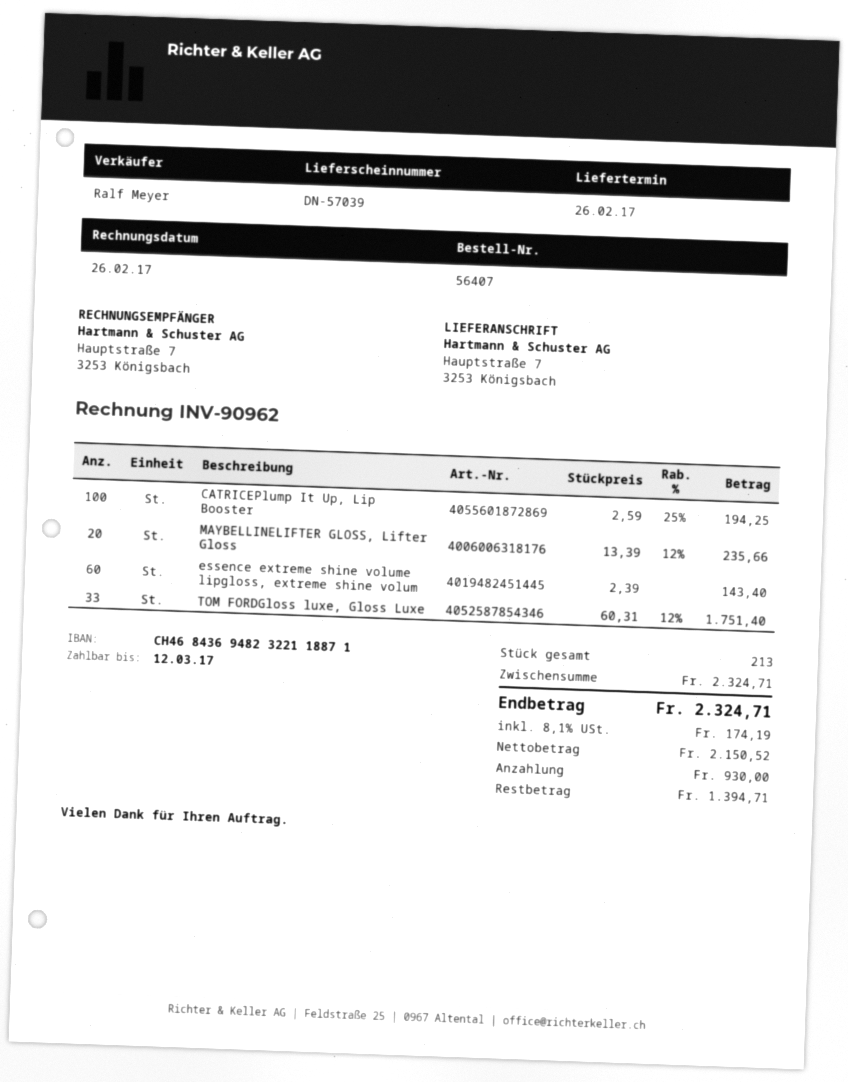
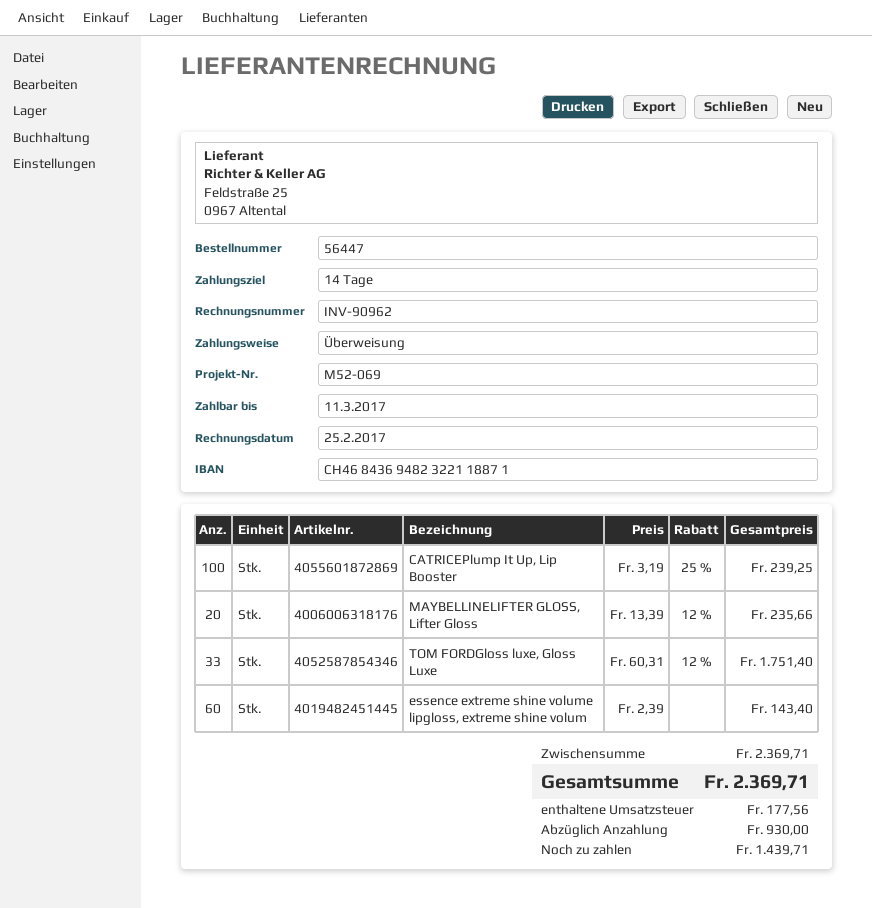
order number: 56407 -> 56447
invoice date: 2017-02-26 -> 2017-02-25
due date: 2017-03-12 -> 2017-03-11
CATRICEPlump It Up, Lip Booster: 100 x 2.59 - 25% = 194.25 -> 100 x 3.19 - 25% = 239.25
subtotal: 2324.71 -> 2369.71
tax: 174.19 -> 177.56
total: 2324.71 -> 2369.71
balance: 1394.71 -> 1439.71

